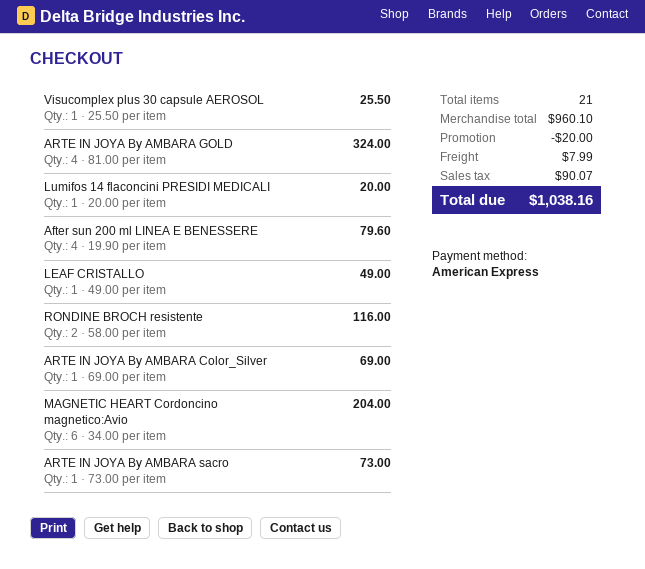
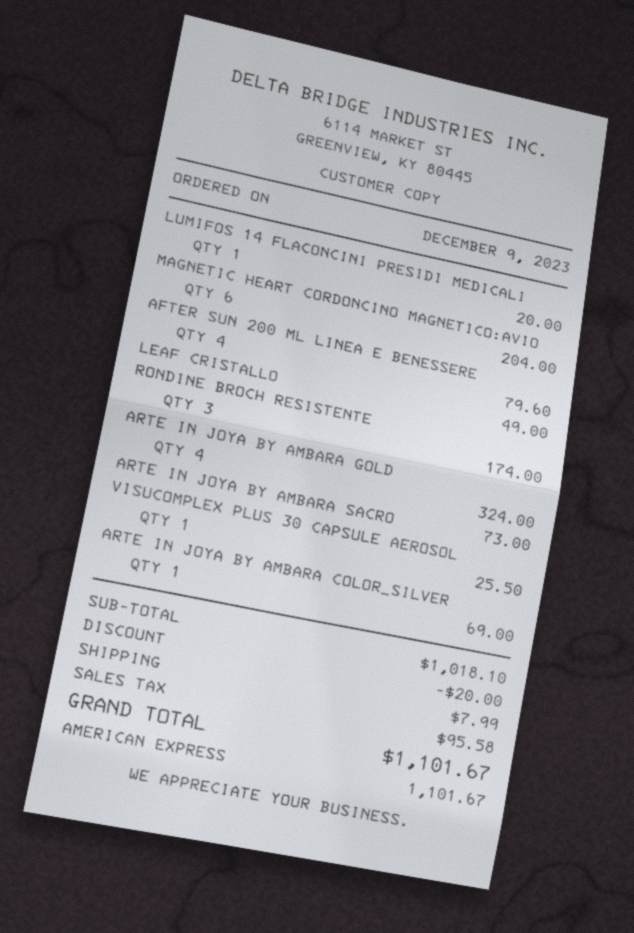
RONDINE BROCH resistente: 2 for 116.00 -> 3 for 174.00
subtotal: 960.10 -> 1018.10
tax: 90.07 -> 95.58
total: 1038.16 -> 1101.67

